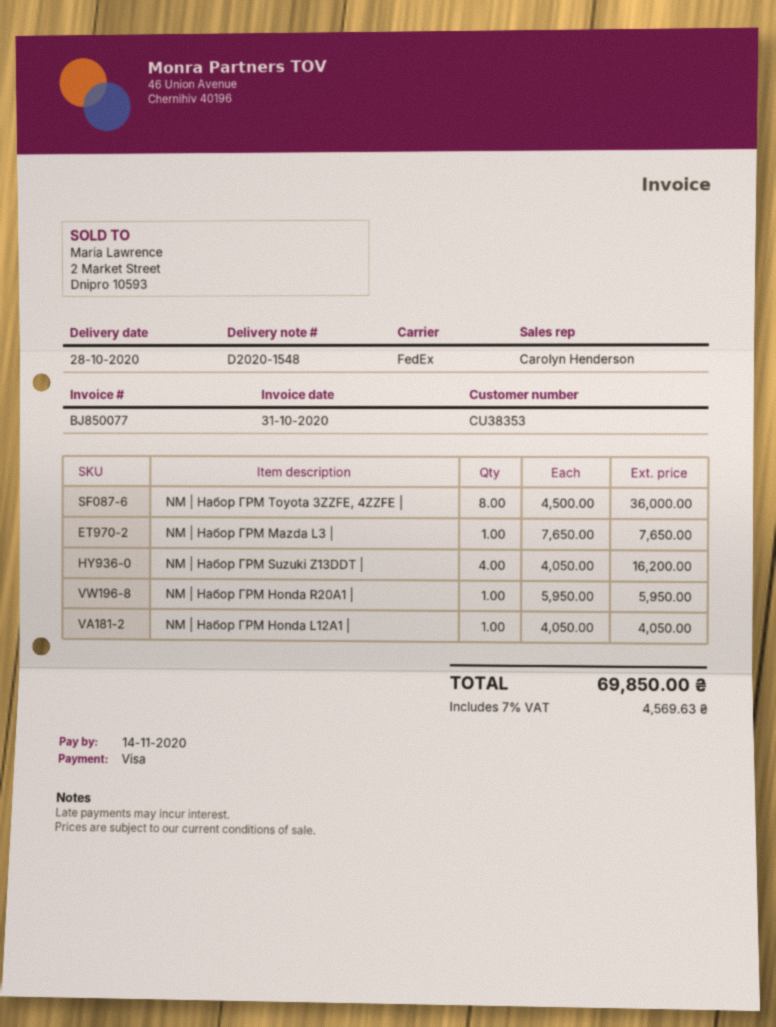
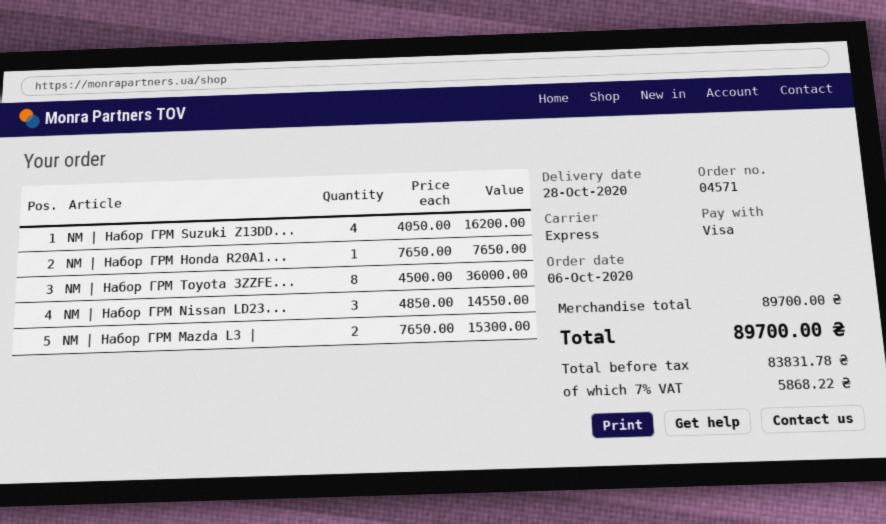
shipping method: FedEx -> express
NM | Набор ГРМ Mazda L3 |: 1 x 7650.00 = 7650.00 -> 2 x 7650.00 = 15300.00
NM | Набор ГРМ Honda R20A1 |: 1 x 5950.00 = 5950.00 -> 1 x 7650.00 = 7650.00
NM | Набор ГРМ Honda L12A1 |: 1 x 4050.00 = 4050.00 -> none
NM | Набор ГРМ Nissan LD23...: none -> 3 x 4850.00 = 14550.00
tax: 7% = 4569.63 -> 7% = 5868.22
total: 69850.00 -> 89700.00

